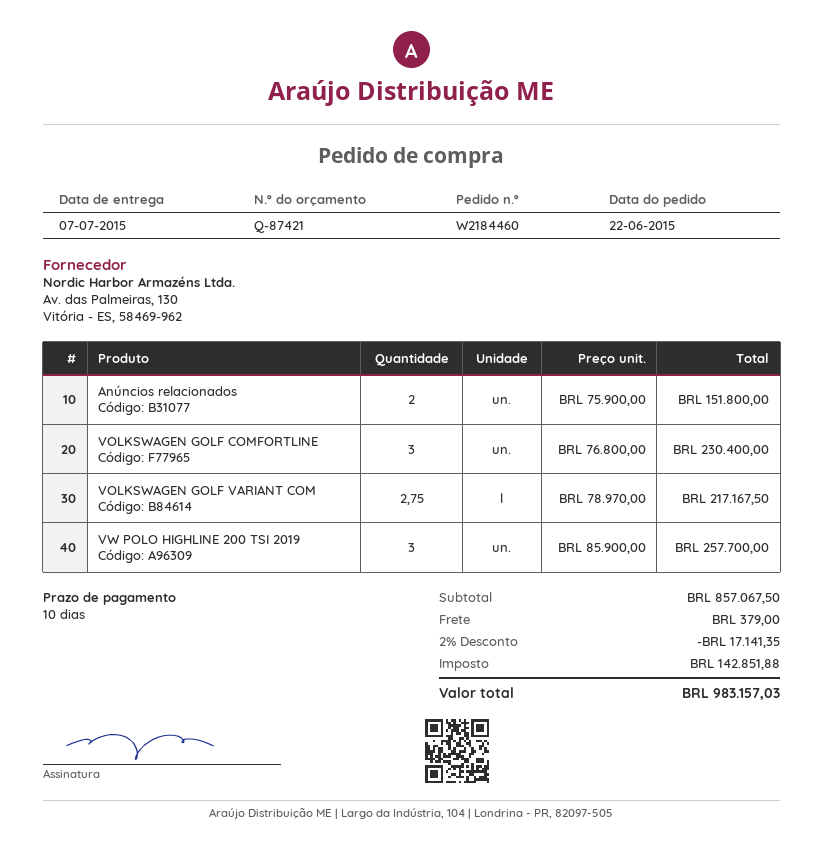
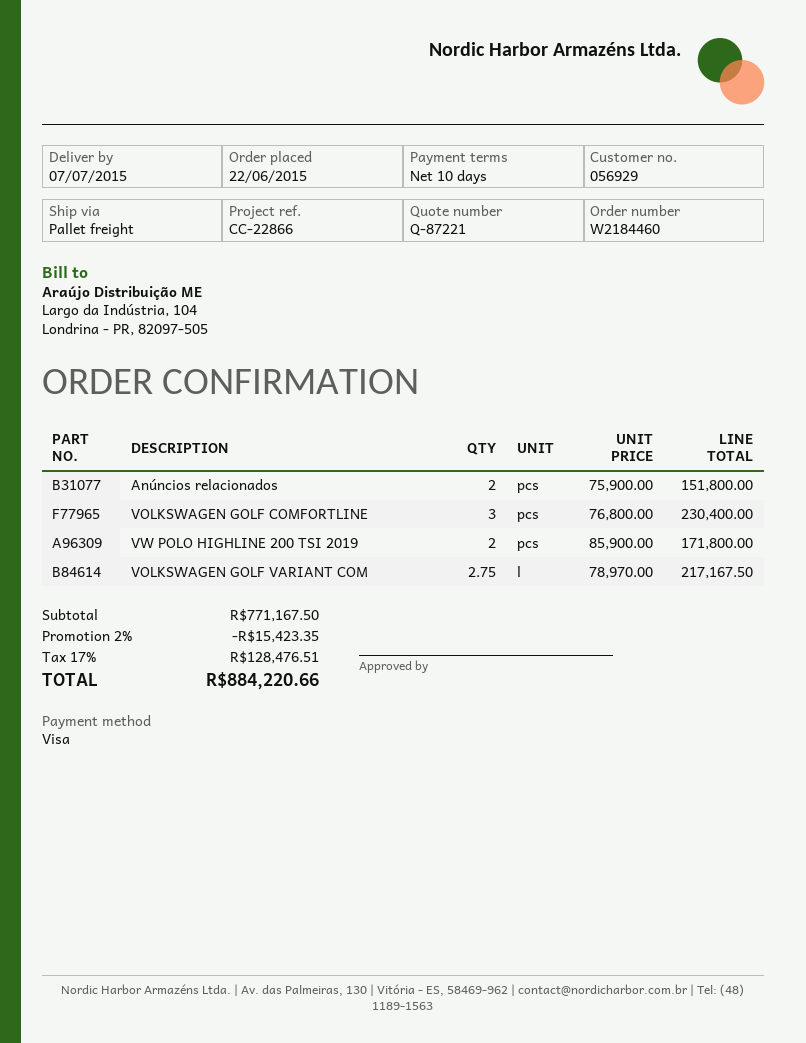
quote number: Q-87421 -> Q-87221
VW POLO HIGHLINE 200 TSI 2019: 3 x 85900.00 = 257700.00 -> 2 x 85900.00 = 171800.00
subtotal: 857067.50 -> 771167.50
discount: 2% = 17141.35 -> 2% = 15423.35
shipping: 379.00 -> none
tax: 142851.88 -> 128476.51
total: 983157.03 -> 884220.66

